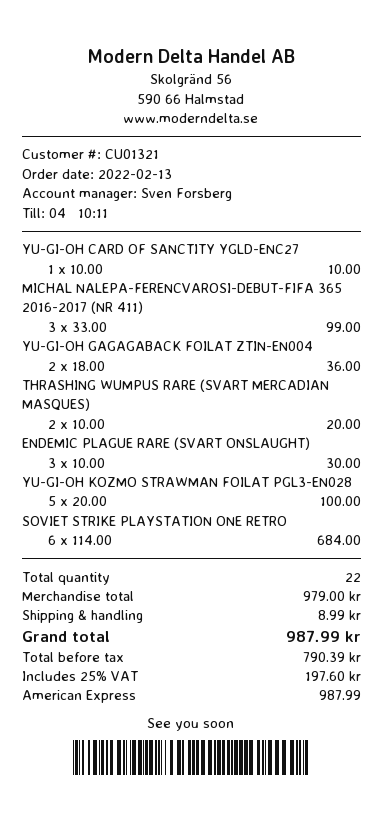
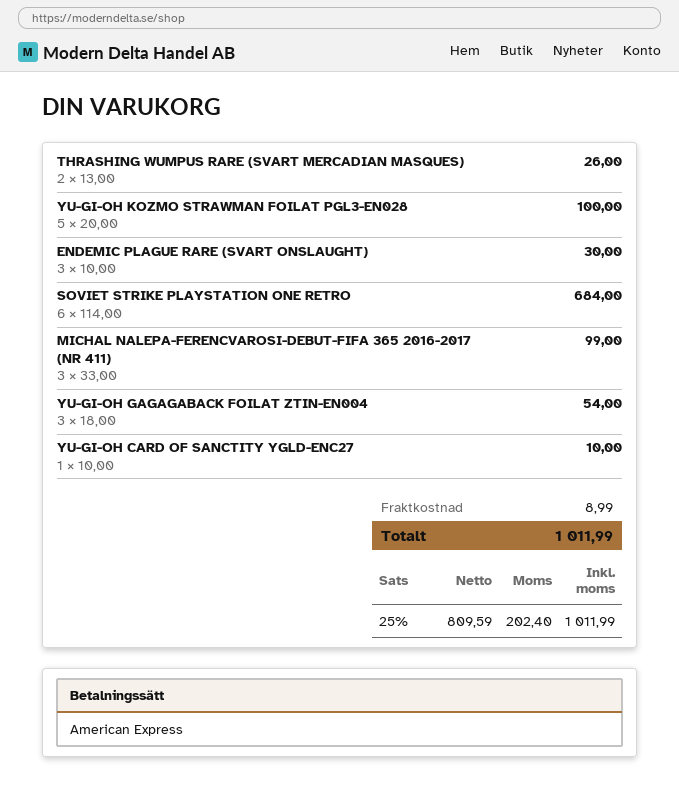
YU-GI-OH GAGAGABACK FOILAT ZTIN-EN004: 2 x 18.00 = 36.00 -> 3 x 18.00 = 54.00
THRASHING WUMPUS RARE (SVART MERCADIAN MASQUES): 2 x 10.00 = 20.00 -> 2 x 13.00 = 26.00
net: 790.39 -> 809.59
tax: 25% = 197.60 -> 25% = 202.40
total: 987.99 -> 1011.99

